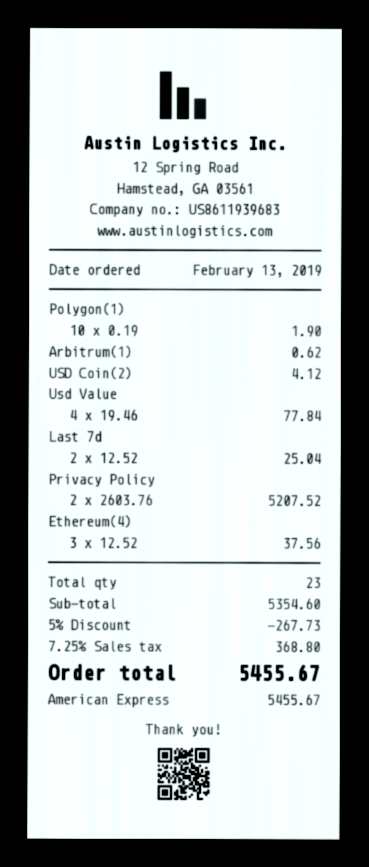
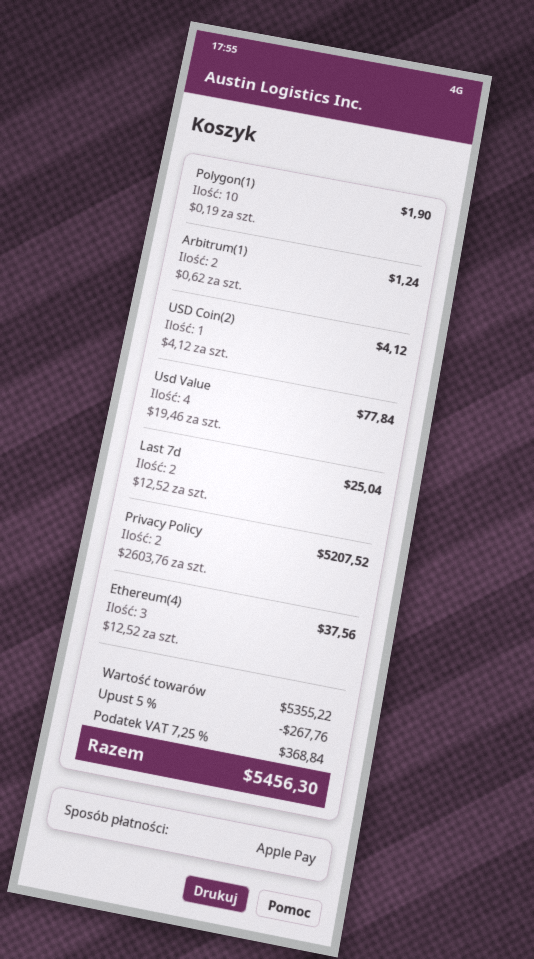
payment method: American Express -> Apple Pay
Arbitrum(1): 1 x 0.62 = 0.62 -> 2 x 0.62 = 1.24
subtotal: 5354.60 -> 5355.22
discount: 5% = 267.73 -> 5% = 267.76
tax: 7.25% = 368.80 -> 7.25% = 368.84
total: 5455.67 -> 5456.30

